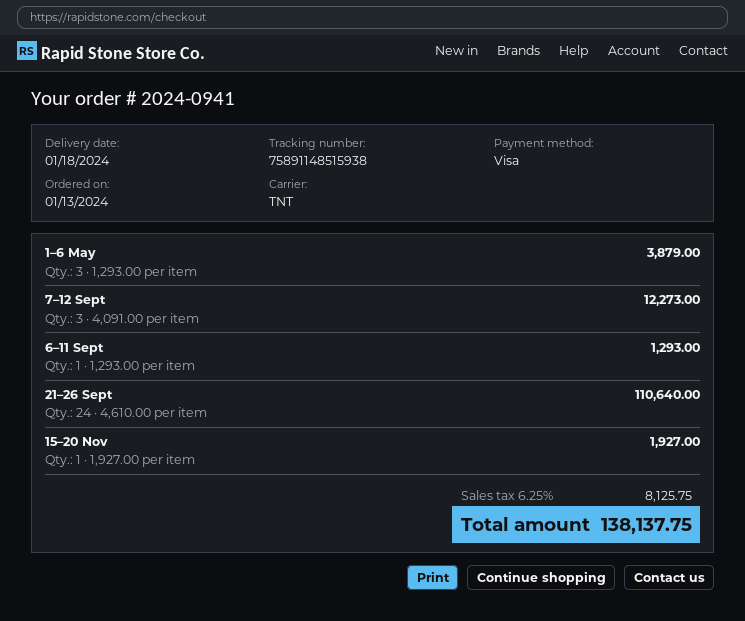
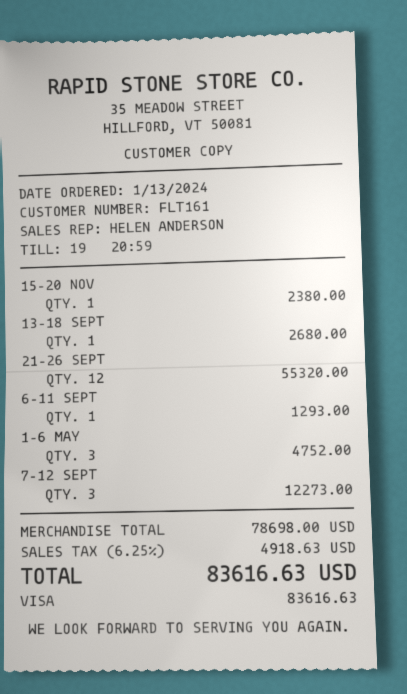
1–6 May: 3 for 3879.00 -> 3 for 4752.00
21–26 Sept: 24 for 110640.00 -> 12 for 55320.00
15–20 Nov: 1 for 1927.00 -> 1 for 2380.00
13–18 SEPT: none -> 1 for 2680.00
tax: 6.25% = 8125.75 -> 6.25% = 4918.63
total: 138137.75 -> 83616.63

